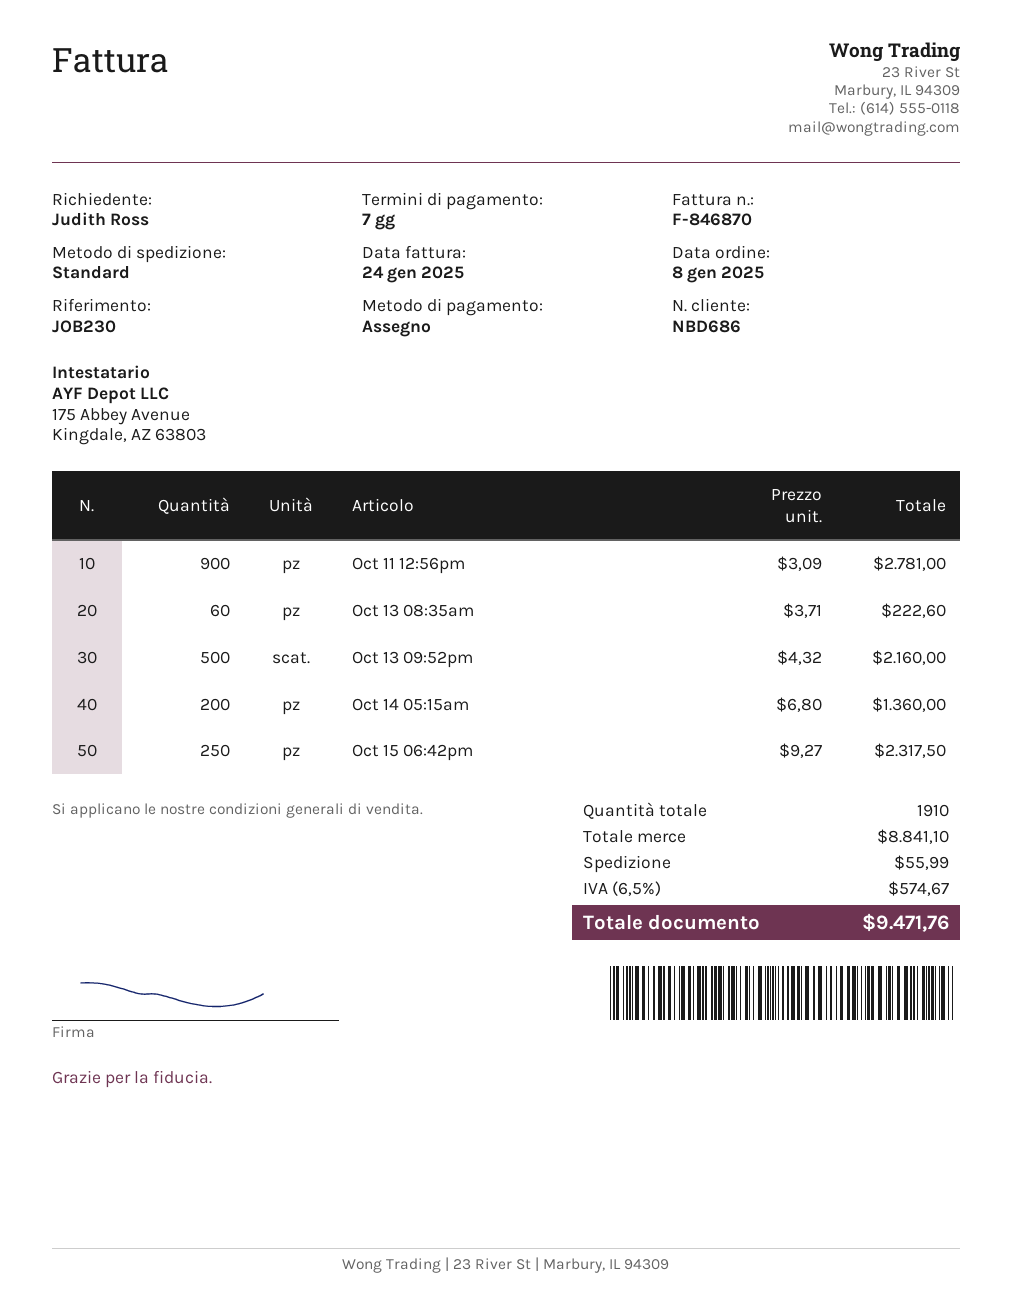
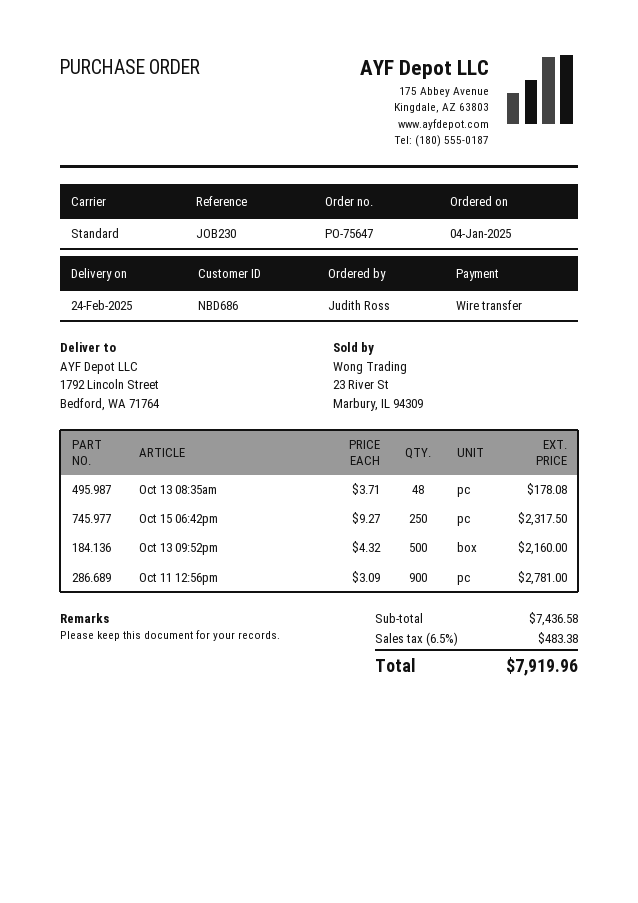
order date: 2025-01-08 -> 2025-01-04
payment method: cheque -> bank transfer
Oct 13 08:35am: 60 x 3.71 = 222.60 -> 48 x 3.71 = 178.08
Oct 14 05:15am: 200 x 6.80 = 1360.00 -> none
subtotal: 8841.10 -> 7436.58
shipping: 55.99 -> none
tax: 6.5% = 574.67 -> 6.5% = 483.38
total: 9471.76 -> 7919.96

